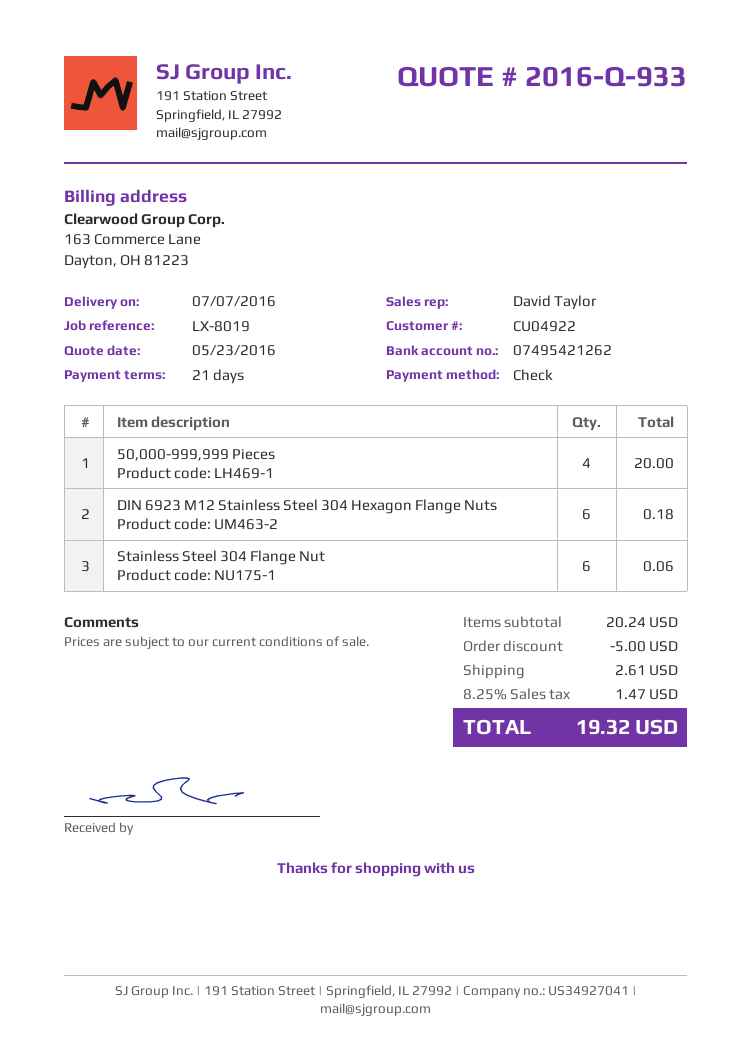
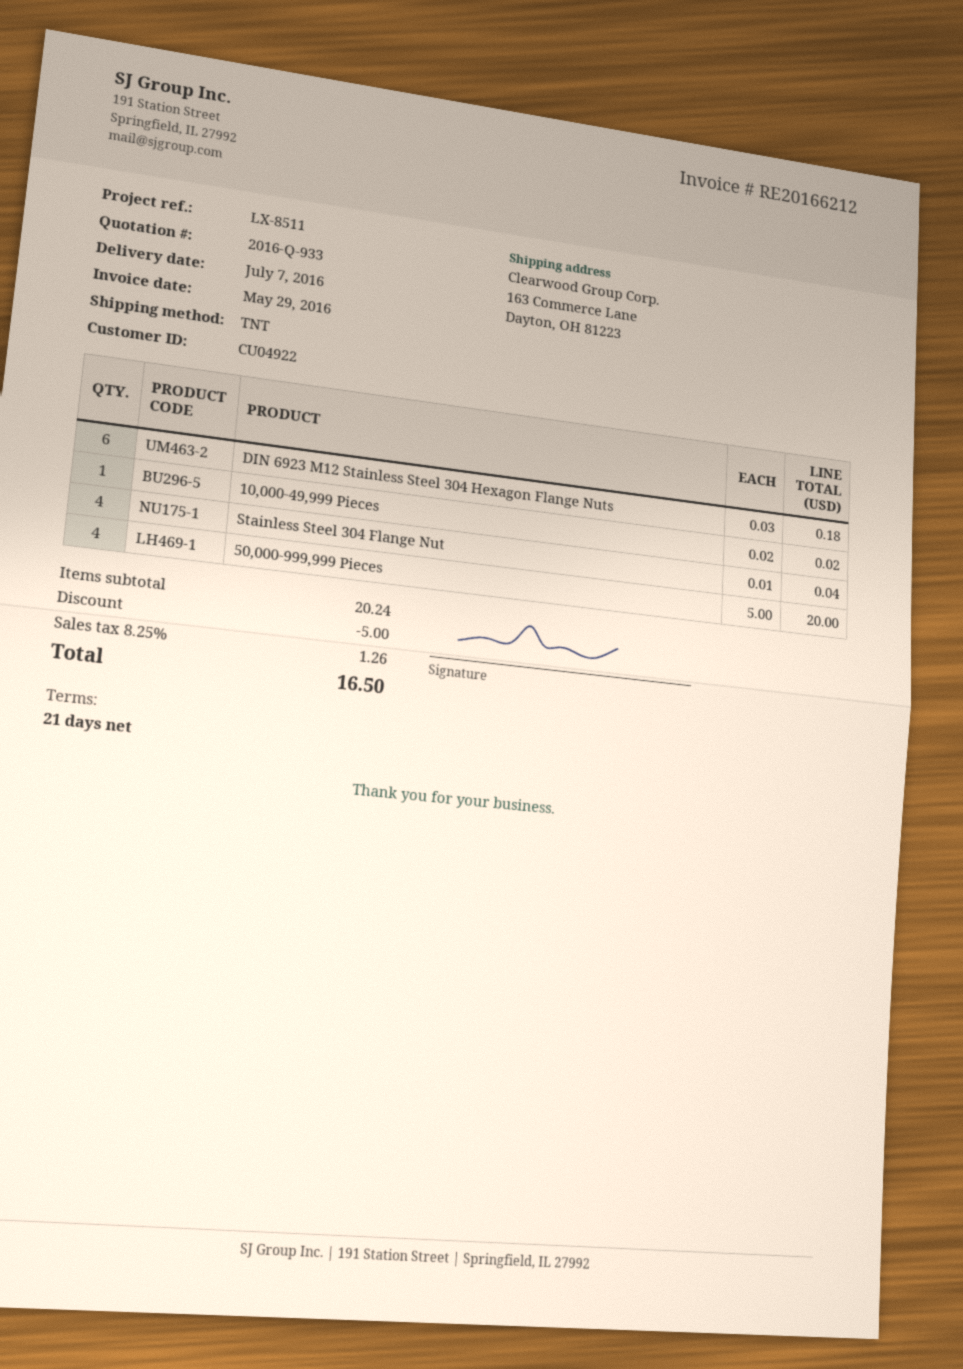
reference: LX-8019 -> LX-8511
Stainless Steel 304 Flange Nut: 6 for 0.06 -> 4 for 0.04
10,000-49,999 Pieces: none -> 1 for 0.02
shipping: 2.61 -> none
tax: 8.25% = 1.47 -> 8.25% = 1.26
total: 19.32 -> 16.50

